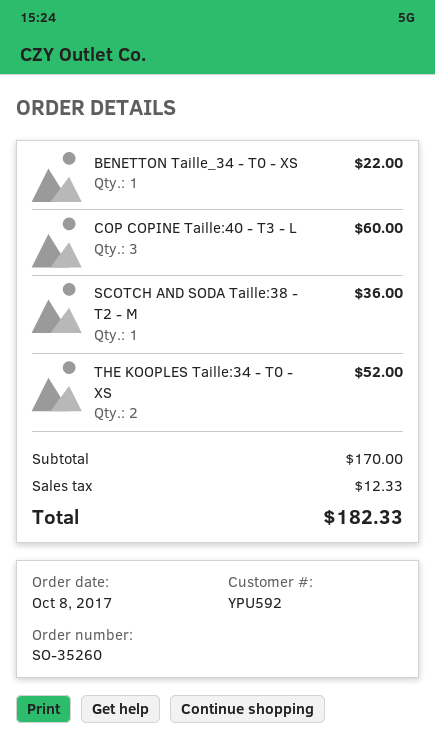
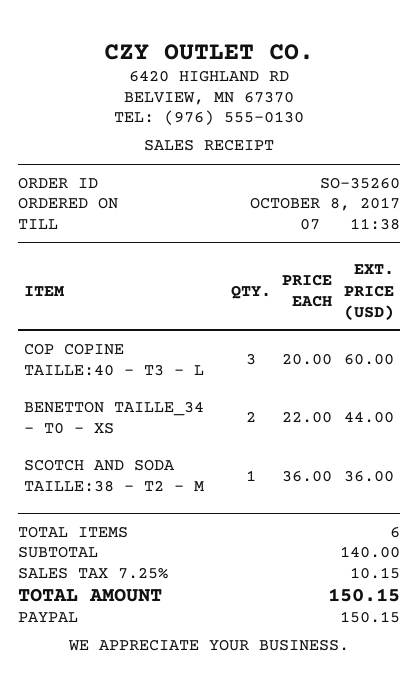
BENETTON Taille_34 - T0 - XS: 1 for 22.00 -> 2 for 44.00
THE KOOPLES Taille:34 - T0 - XS: 2 for 52.00 -> none
subtotal: 170.00 -> 140.00
tax: 12.33 -> 10.15
total: 182.33 -> 150.15

